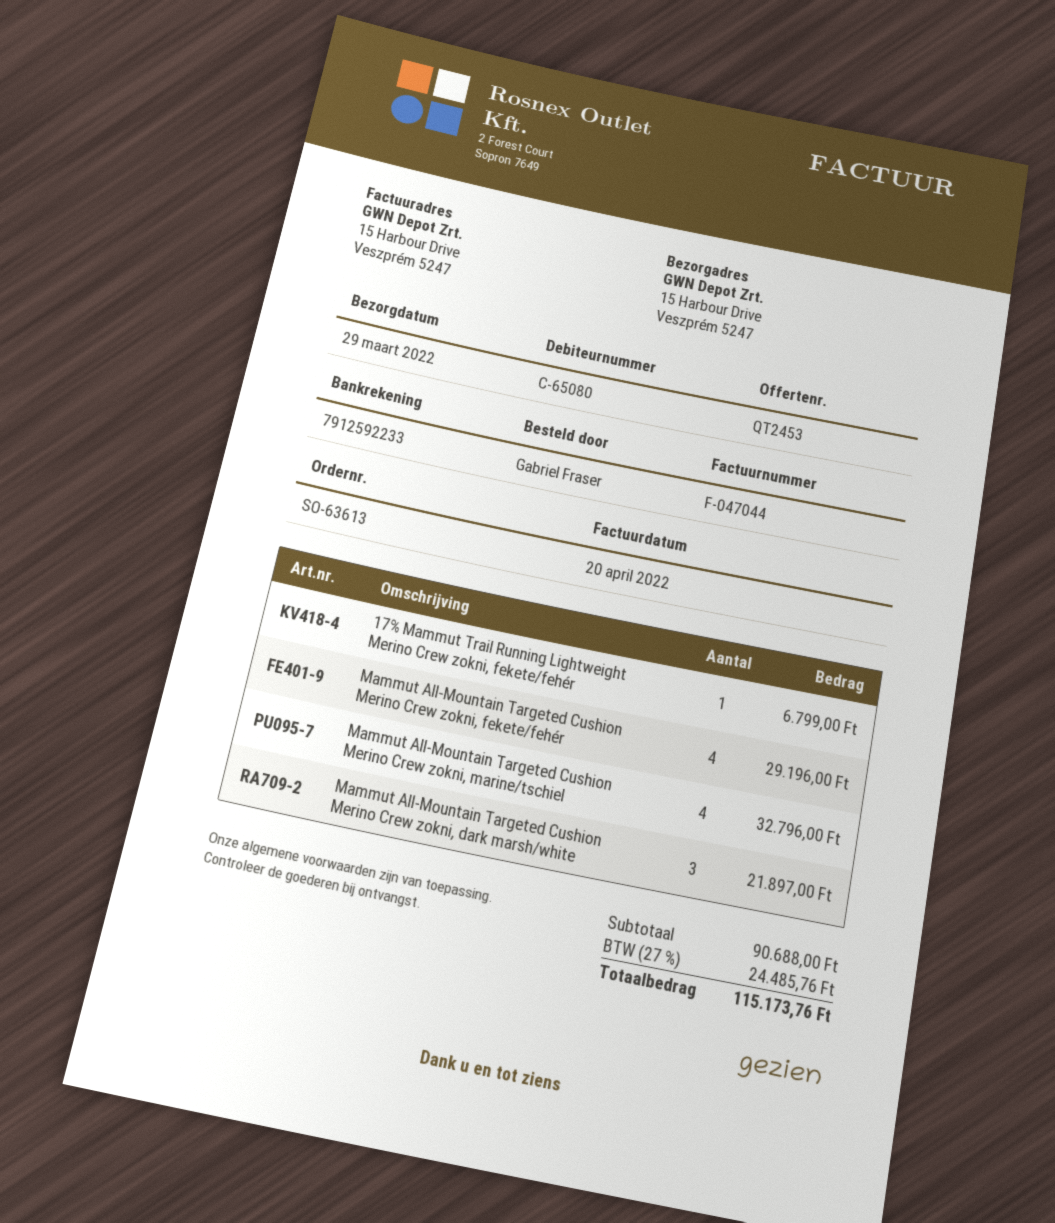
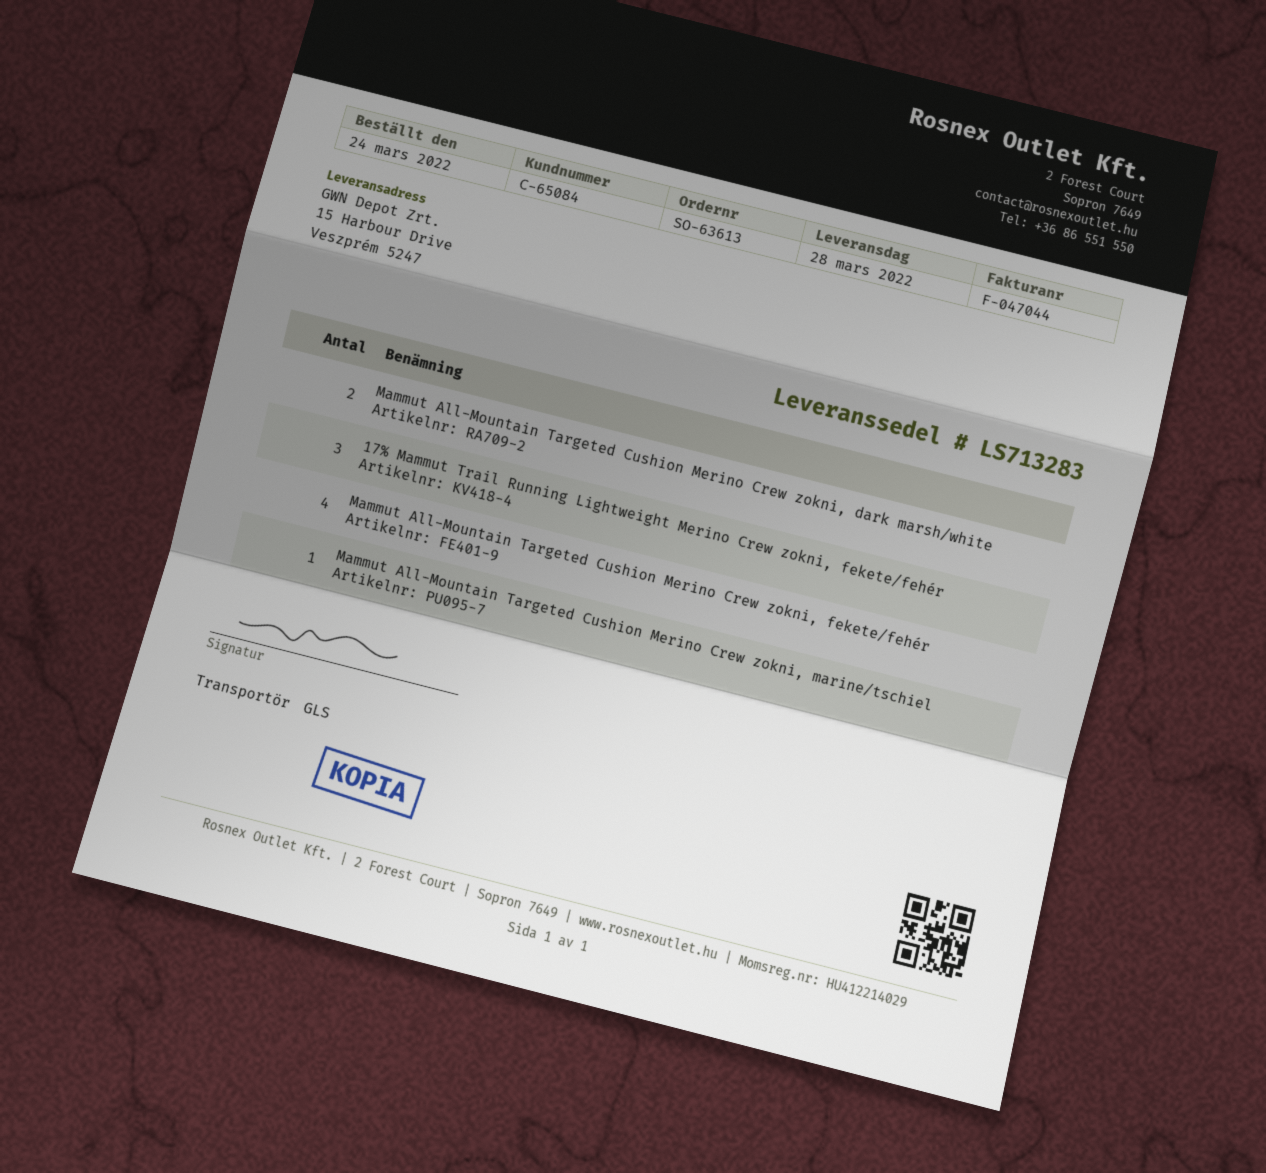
delivery date: 2022-03-29 -> 2022-03-28
customer number: C-65080 -> C-65084
17% Mammut Trail Running Lightweight Merino Crew zokni, fekete/fehér: 1 -> 3
Mammut All-Mountain Targeted Cushion Merino Crew zokni, marine/tschiel: 4 -> 1
Mammut All-Mountain Targeted Cushion Merino Crew zokni, dark marsh/white: 3 -> 2

